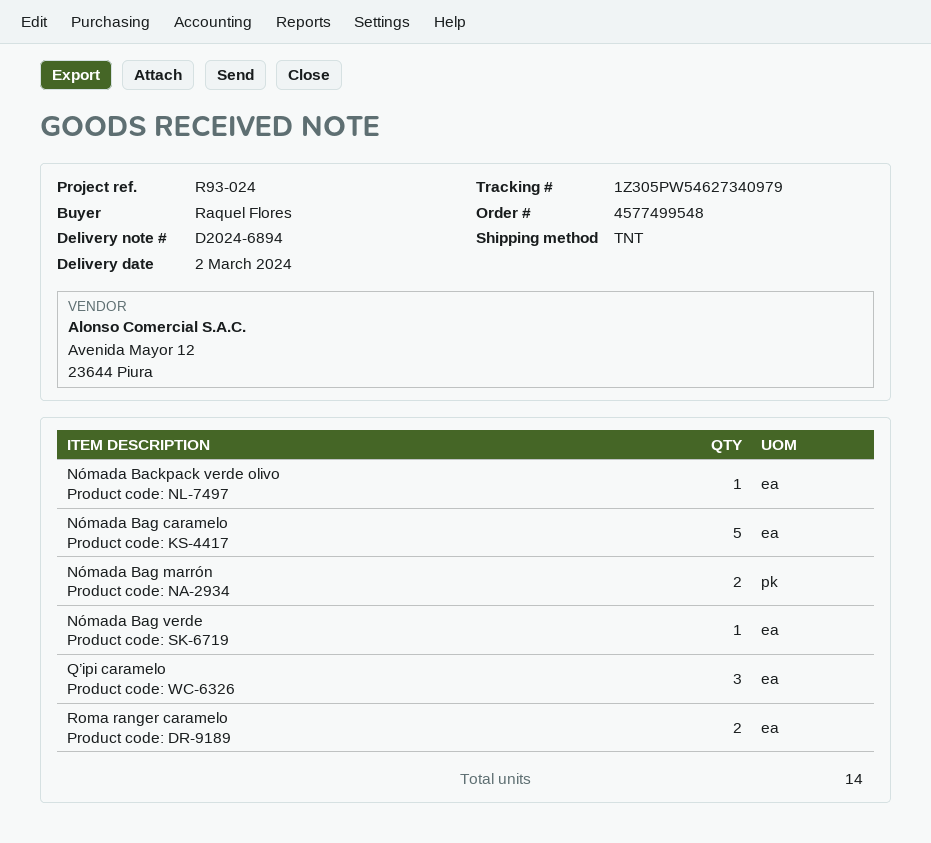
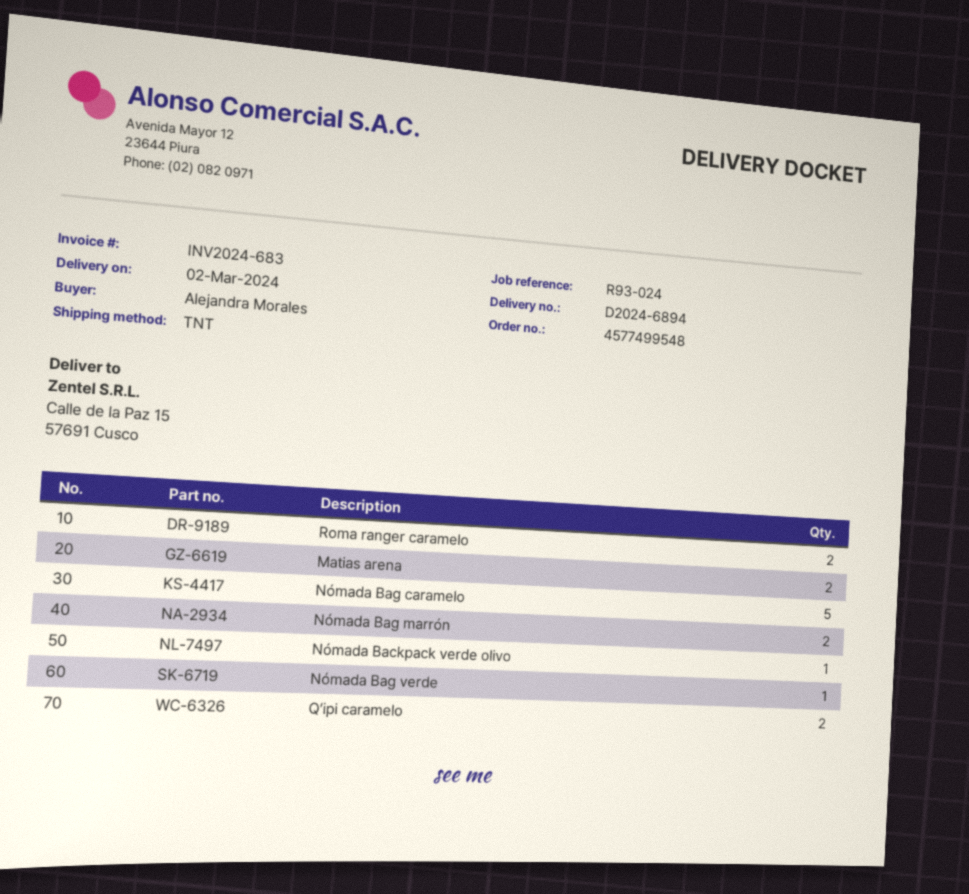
ordered by: Raquel Flores -> Alejandra Morales
Q’ipi caramelo: 3 -> 2
Matias arena: none -> 2

